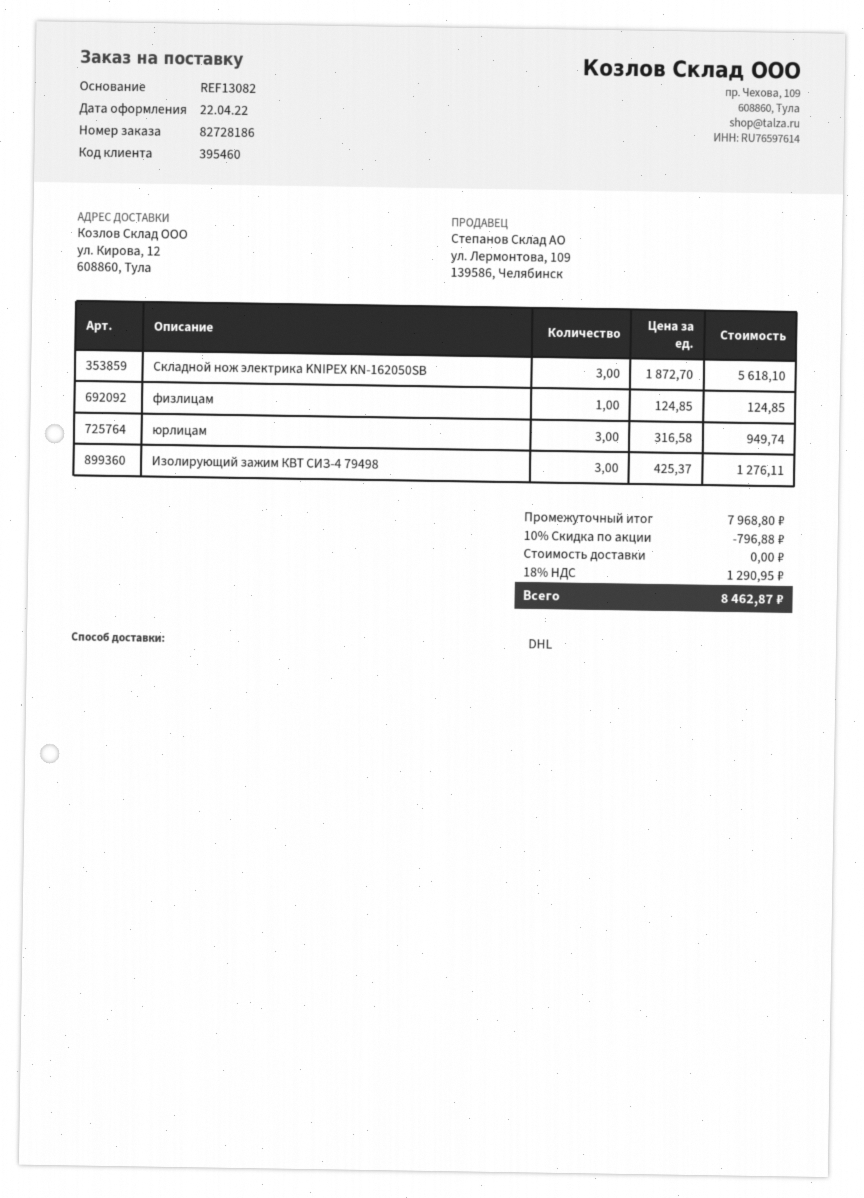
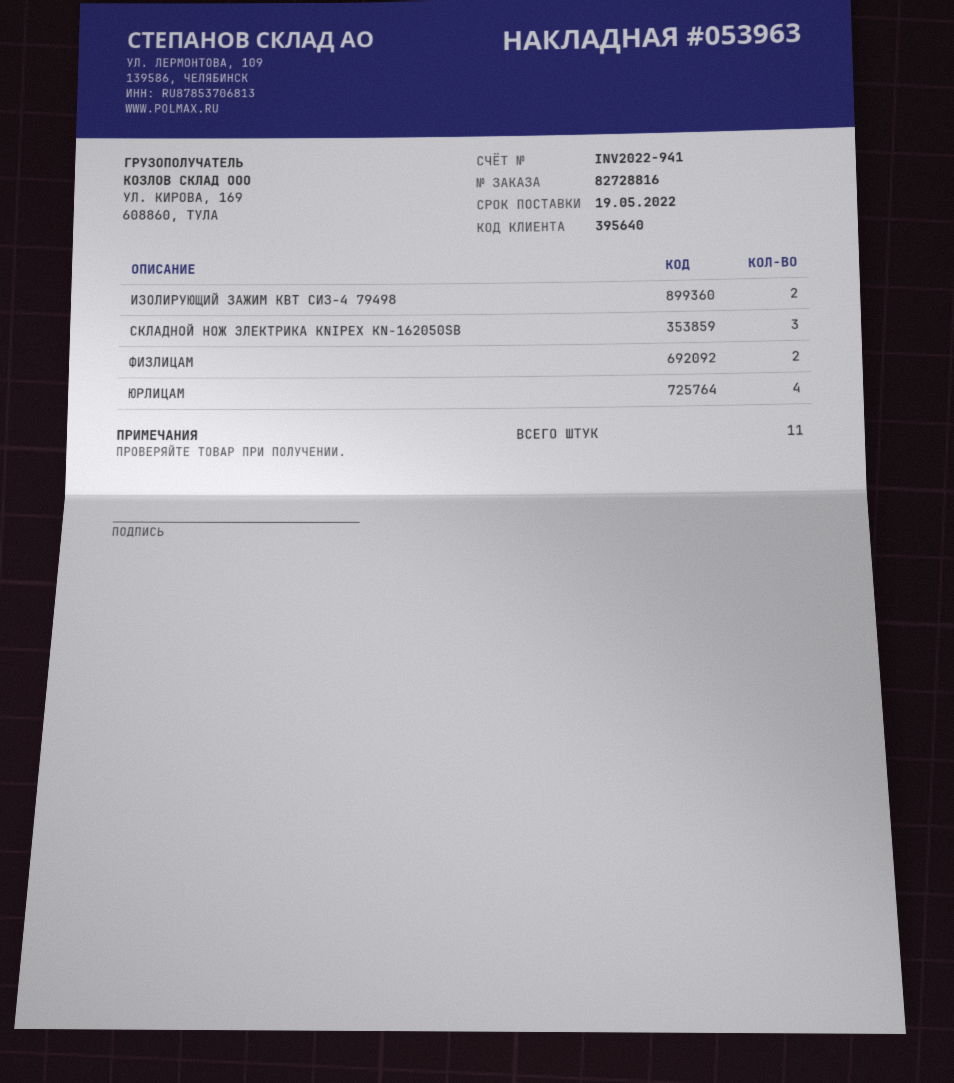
order number: 82728186 -> 82728816
customer number: 395460 -> 395640
ship to: ул. Кирова, 12, 608860, Тула -> УЛ. КИРОВА, 169, 608860, ТУЛА
физлицам: 1 -> 2
юрлицам: 3 -> 4
Изолирующий зажим КВТ СИЗ-4 79498: 3 -> 2

